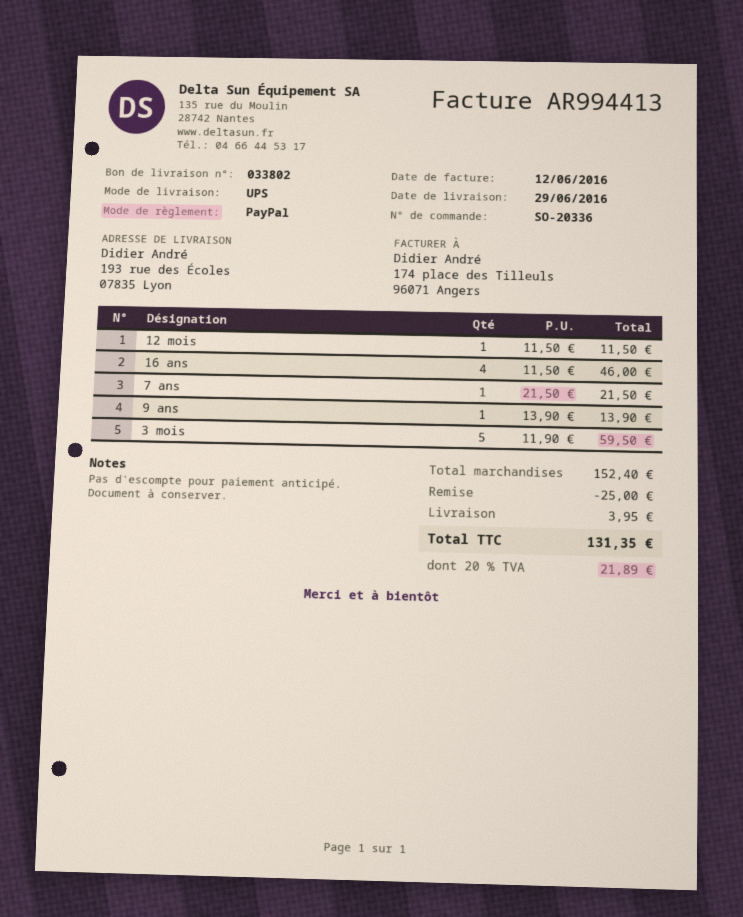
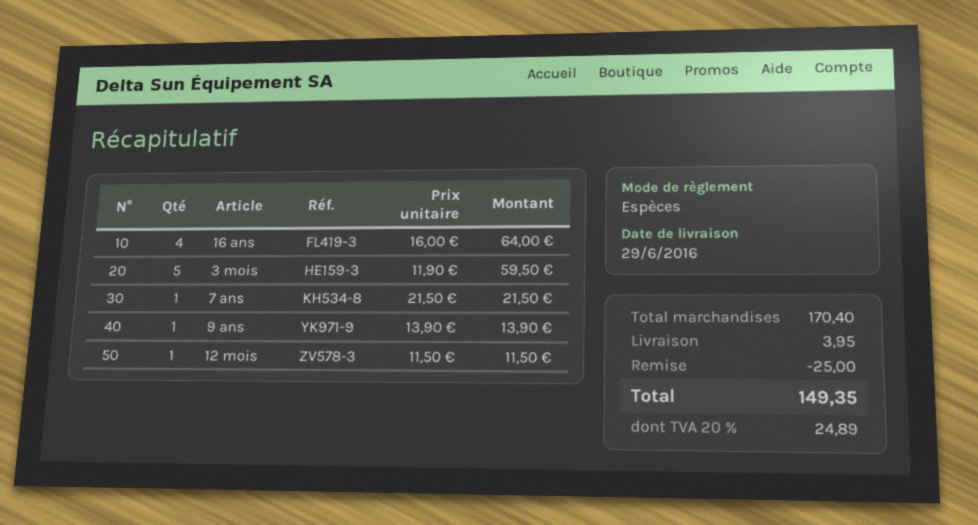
payment method: PayPal -> cash
16 ans: 4 x 11.50 = 46.00 -> 4 x 16.00 = 64.00
subtotal: 152.40 -> 170.40
tax: 20% = 21.89 -> 20% = 24.89
total: 131.35 -> 149.35

